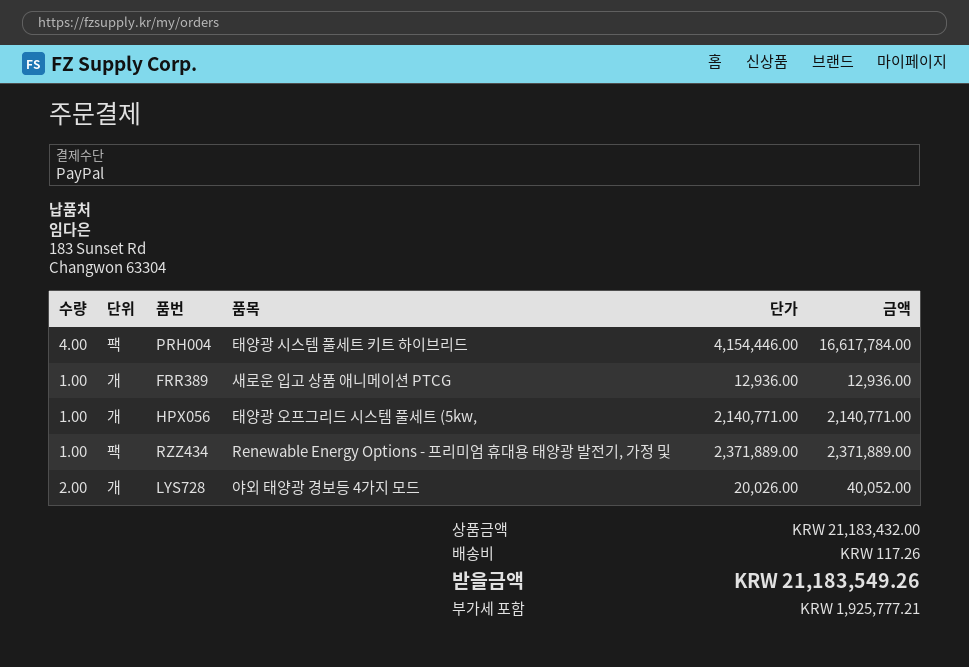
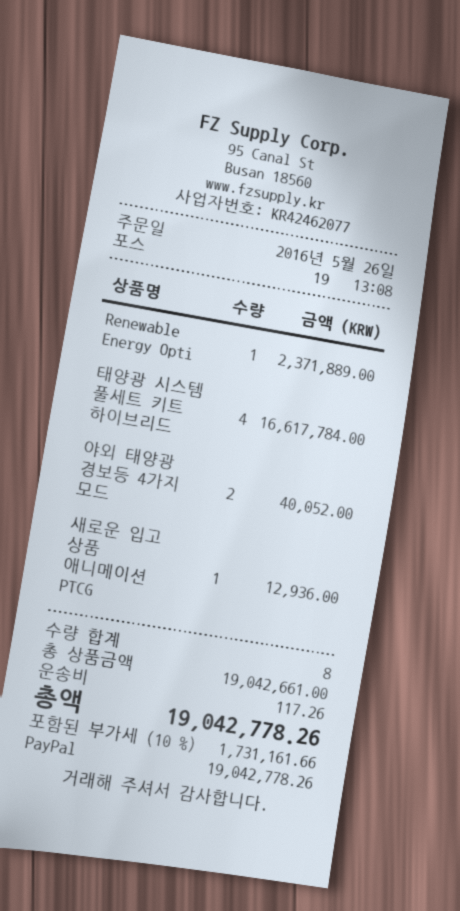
태양광 오프그리드 시스템 풀세트 (5kw,: 1 for 2140771.00 -> none
subtotal: 21183432.00 -> 19042661.00
tax: 1925777.21 -> 1731161.66
total: 21183549.26 -> 19042778.26

